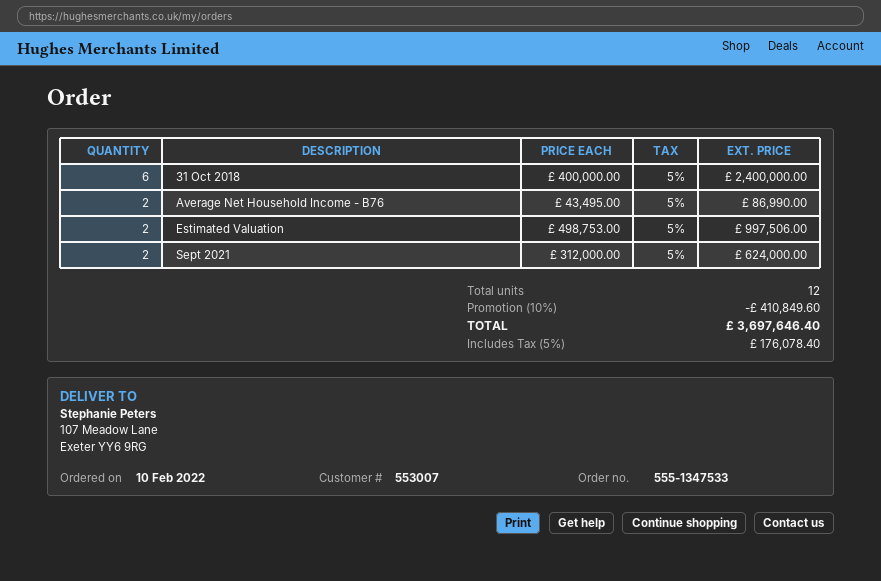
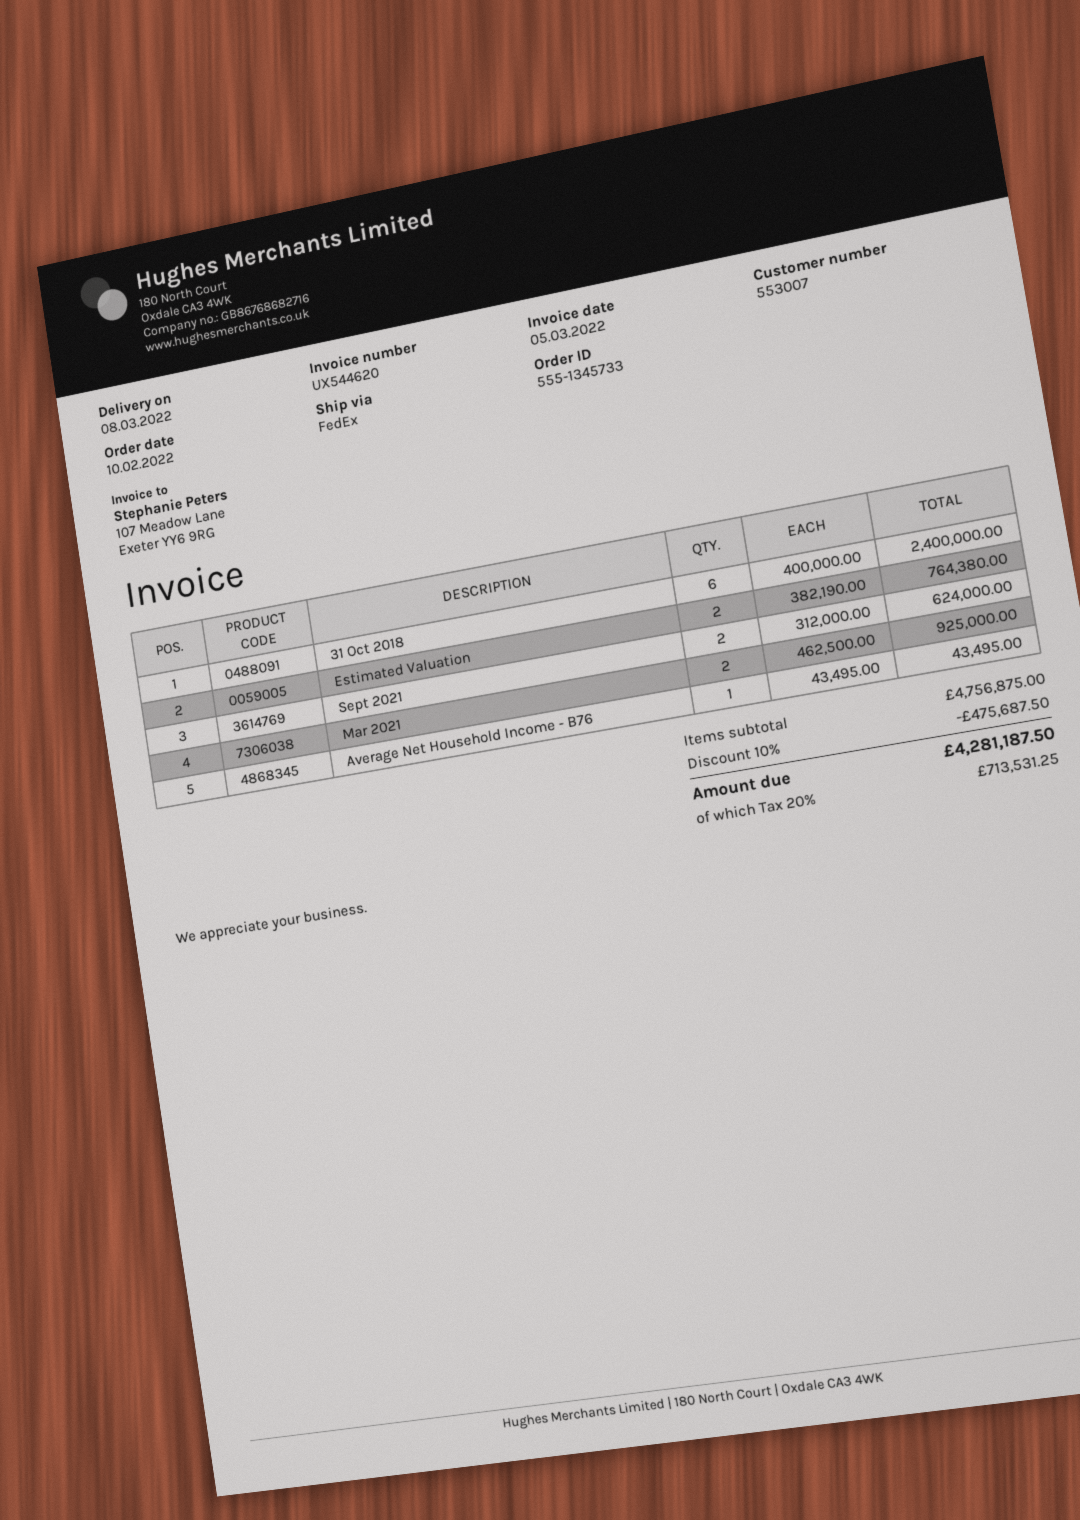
order number: 555-1347533 -> 555-1345733
Average Net Household Income - B76: 2 x 43495.00 = 86990.00 -> 1 x 43495.00 = 43495.00
Estimated Valuation: 2 x 498753.00 = 997506.00 -> 2 x 382190.00 = 764380.00
Mar 2021: none -> 2 x 462500.00 = 925000.00
discount: 10% = 410849.60 -> 10% = 475687.50
tax: 5% = 176078.40 -> 20% = 713531.25
total: 3697646.40 -> 4281187.50

